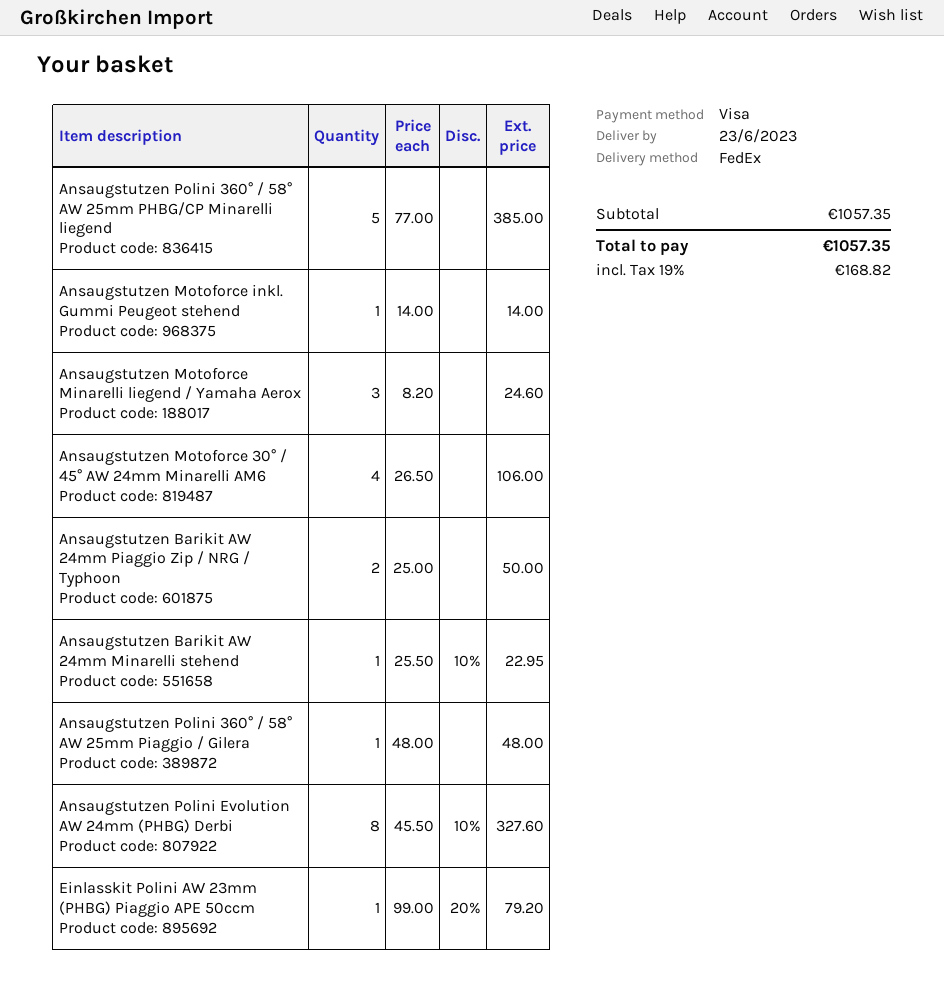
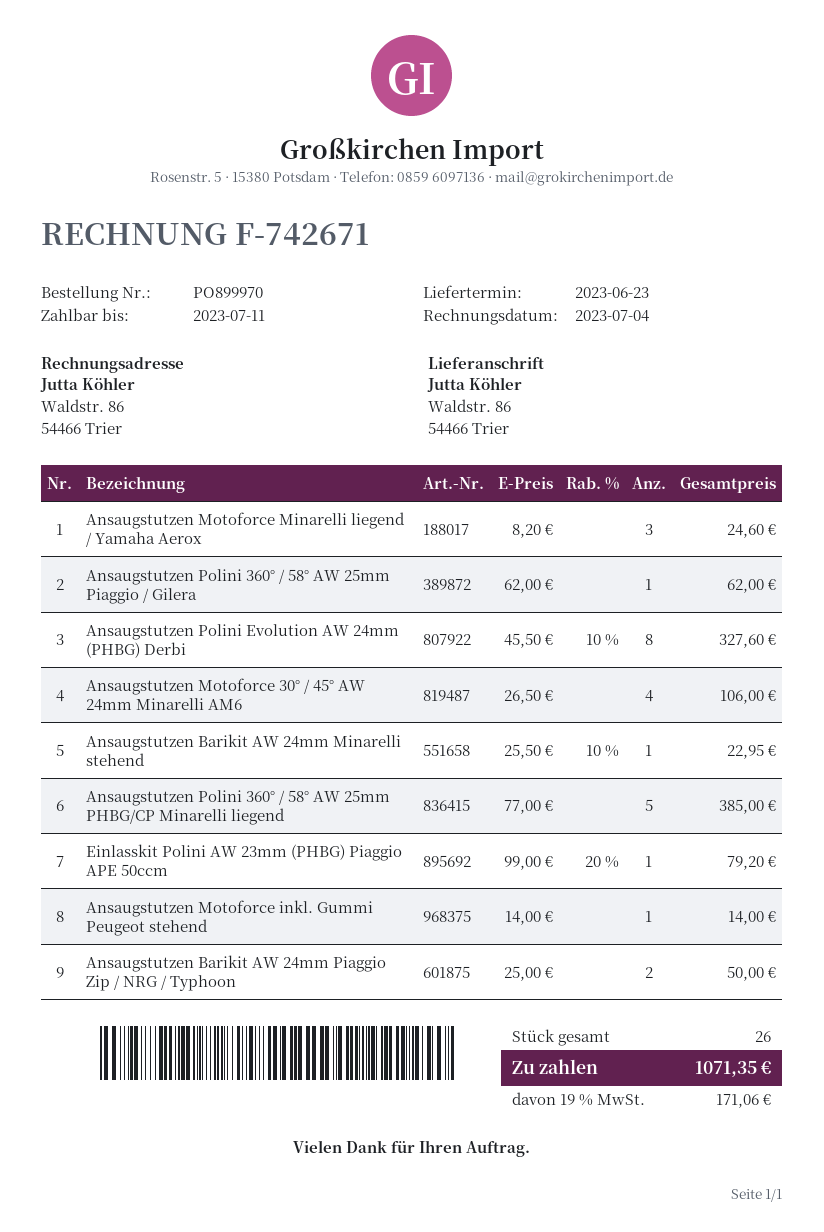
Ansaugstutzen Polini 360° / 58° AW 25mm Piaggio / Gilera: 1 x 48.00 = 48.00 -> 1 x 62.00 = 62.00
tax: 19% = 168.82 -> 19% = 171.06
total: 1057.35 -> 1071.35

